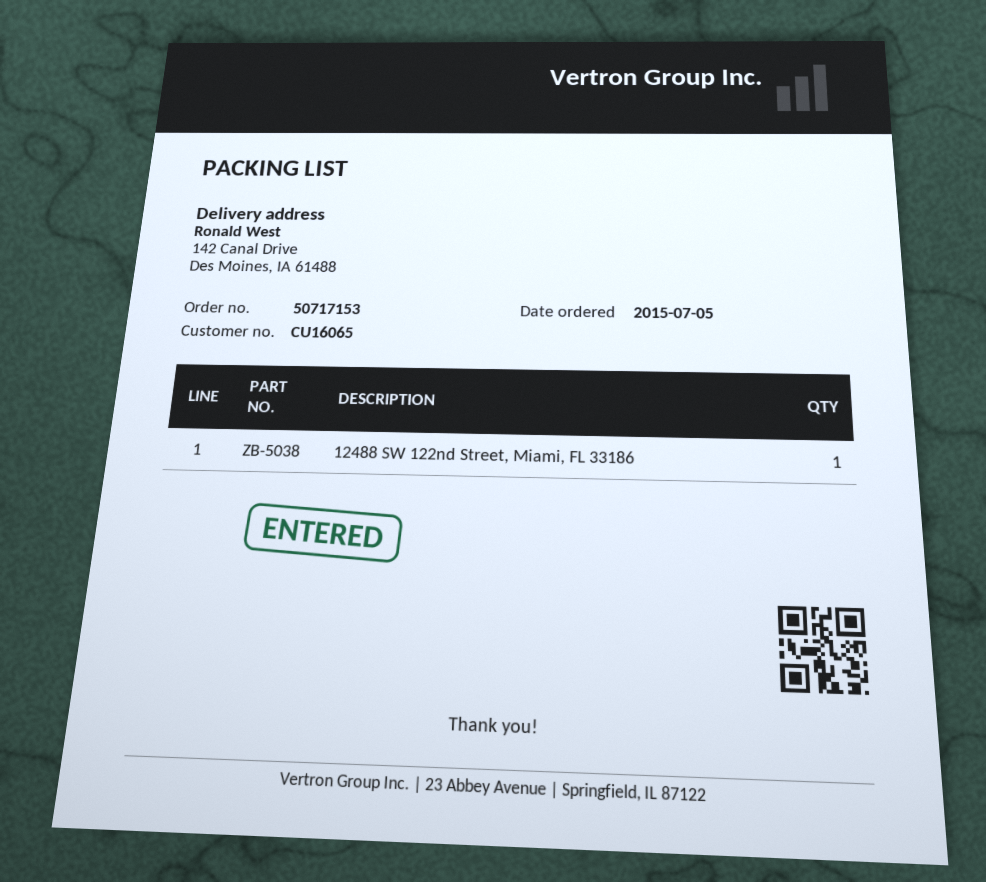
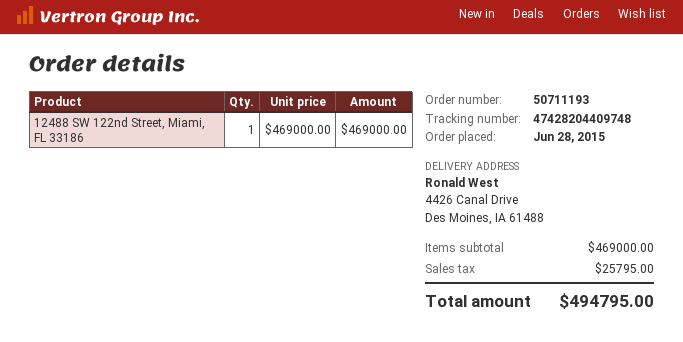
order number: 50717153 -> 50711193
order date: 2015-07-05 -> 2015-06-28
ship to: 142 Canal Drive, Des Moines, IA 61488 -> 4426 Canal Drive, Des Moines, IA 61488

